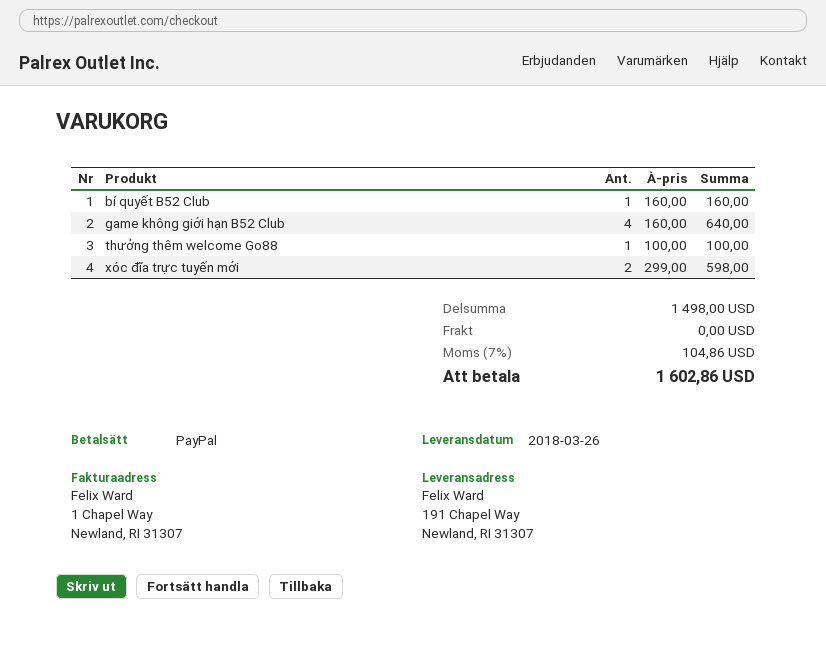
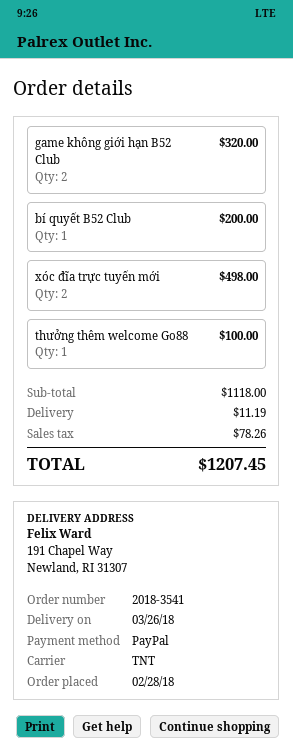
bí quyết B52 Club: 1 for 160.00 -> 1 for 200.00
game không giới hạn B52 Club: 4 for 640.00 -> 2 for 320.00
xóc đĩa trực tuyến mới: 2 for 598.00 -> 2 for 498.00
subtotal: 1498.00 -> 1118.00
shipping: 0.00 -> 11.19
tax: 104.86 -> 78.26
total: 1602.86 -> 1207.45

